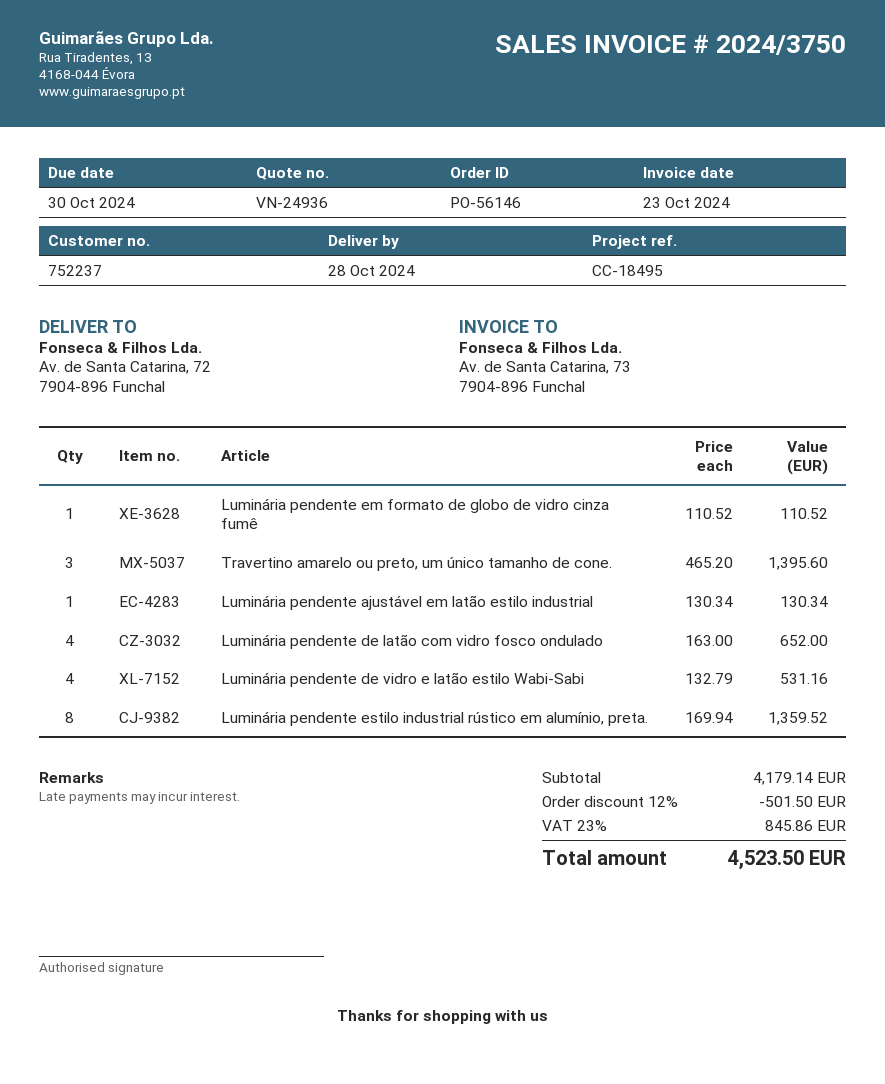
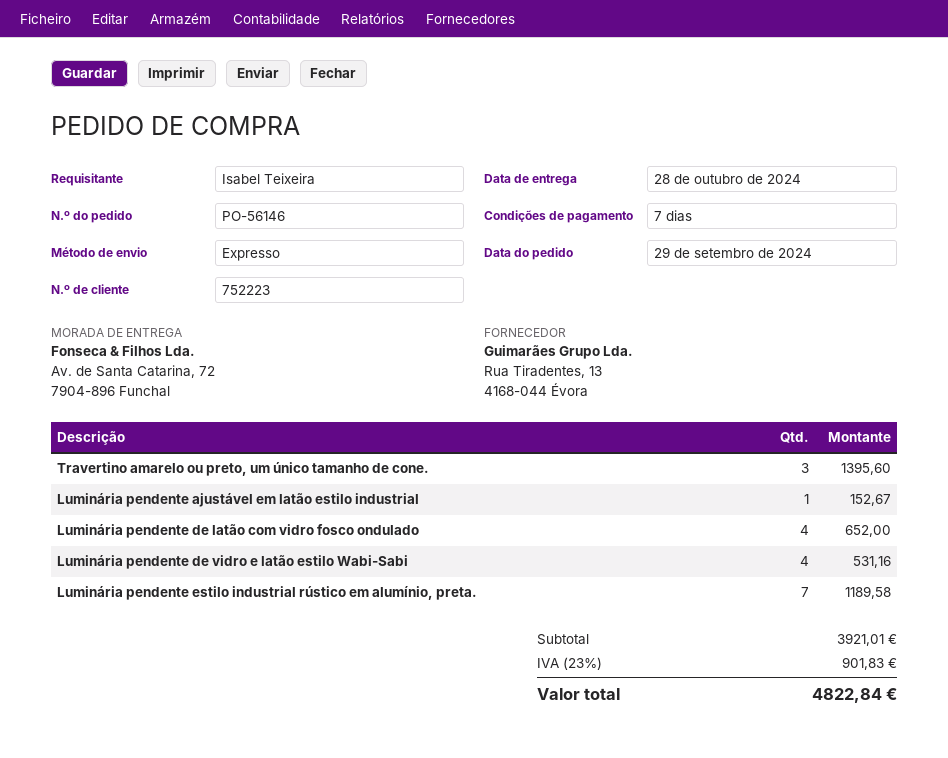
customer number: 752237 -> 752223
Luminária pendente em formato de globo de vidro cinza fumê: 1 for 110.52 -> none
Luminária pendente ajustável em latão estilo industrial: 1 for 130.34 -> 1 for 152.67
Luminária pendente estilo industrial rústico em alumínio, preta.: 8 for 1359.52 -> 7 for 1189.58
subtotal: 4179.14 -> 3921.01
discount: 12% = 501.50 -> none
tax: 23% = 845.86 -> 23% = 901.83
total: 4523.50 -> 4822.84

